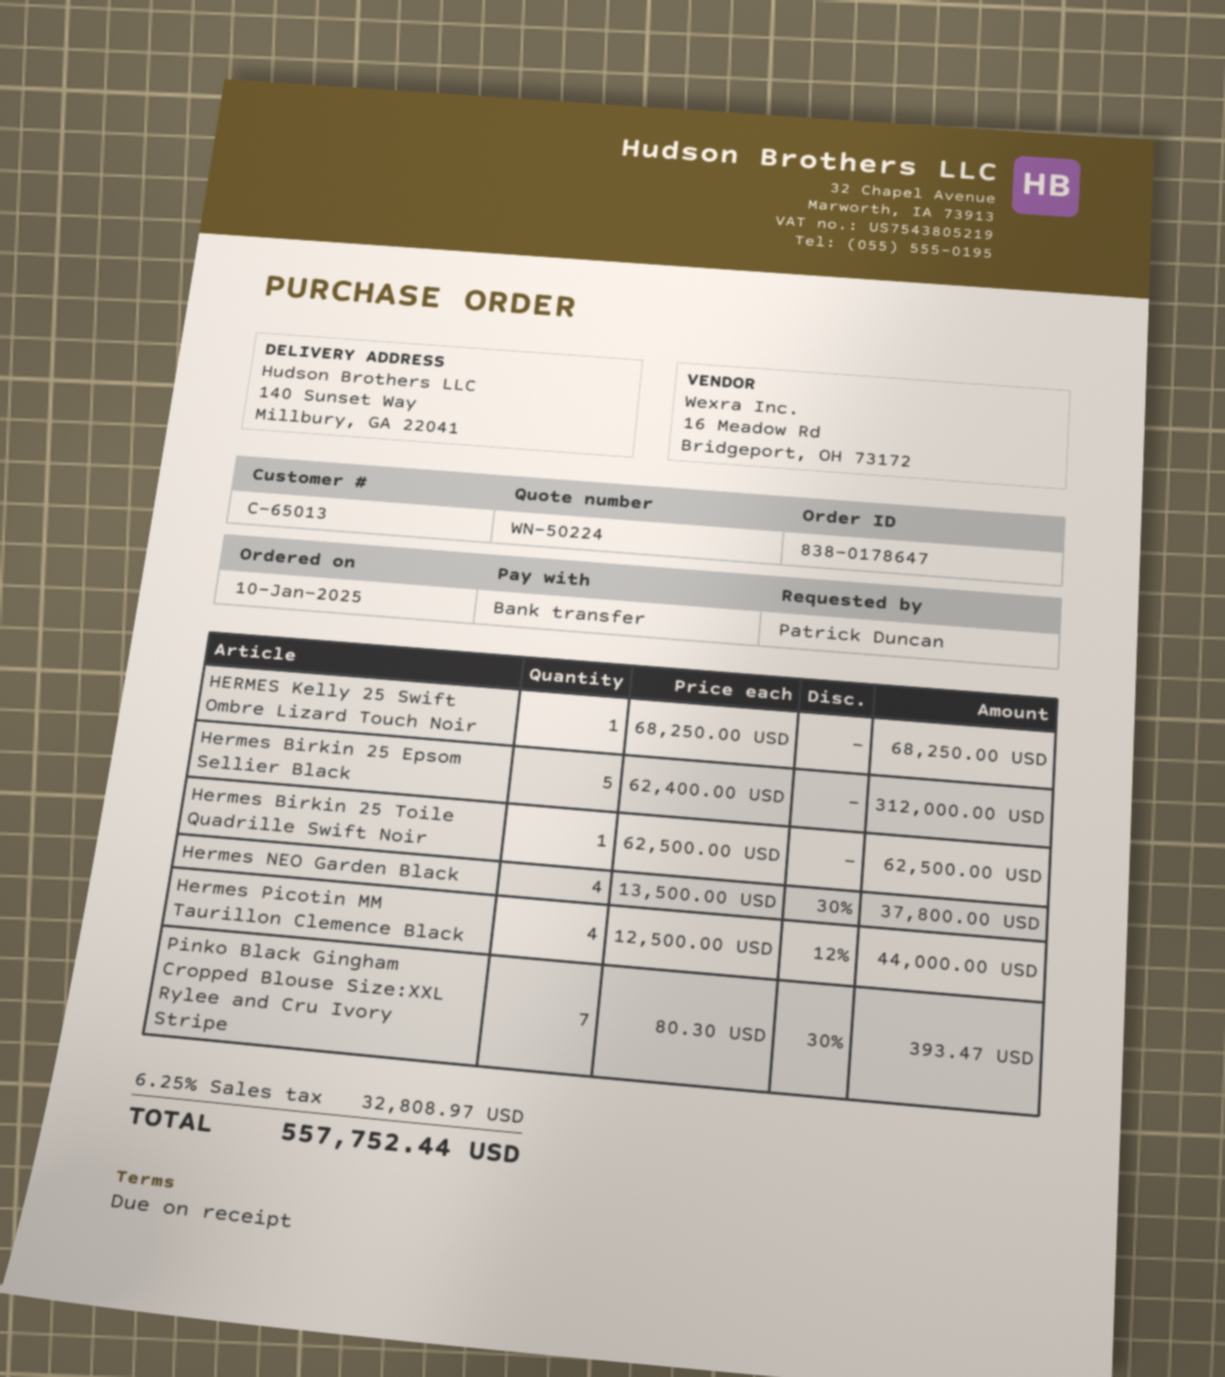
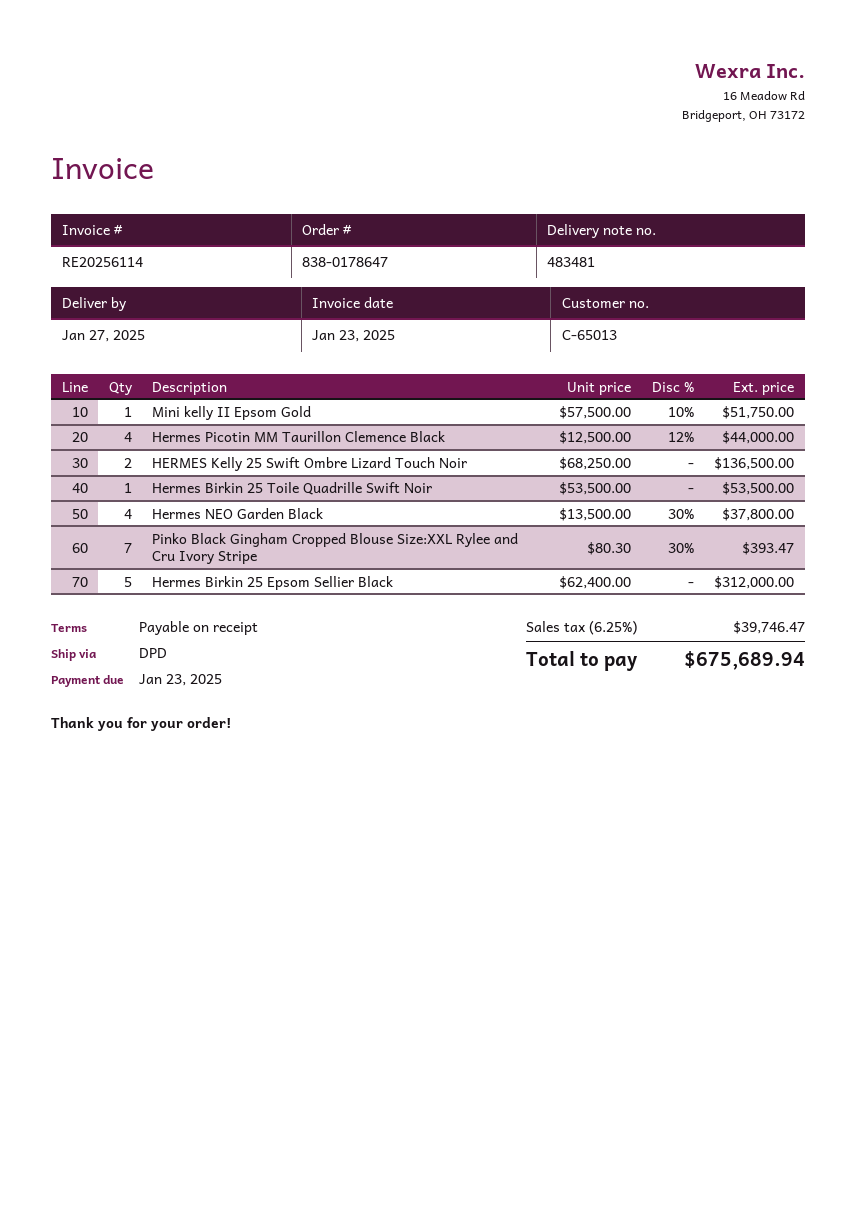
HERMES Kelly 25 Swift Ombre Lizard Touch Noir: 1 x 68250.00 = 68250.00 -> 2 x 68250.00 = 136500.00
Hermes Birkin 25 Toile Quadrille Swift Noir: 1 x 62500.00 = 62500.00 -> 1 x 53500.00 = 53500.00
Mini kelly Ⅱ Epsom Gold: none -> 1 x 57500.00 - 10% = 51750.00
tax: 6.25% = 32808.97 -> 6.25% = 39746.47
total: 557752.44 -> 675689.94

